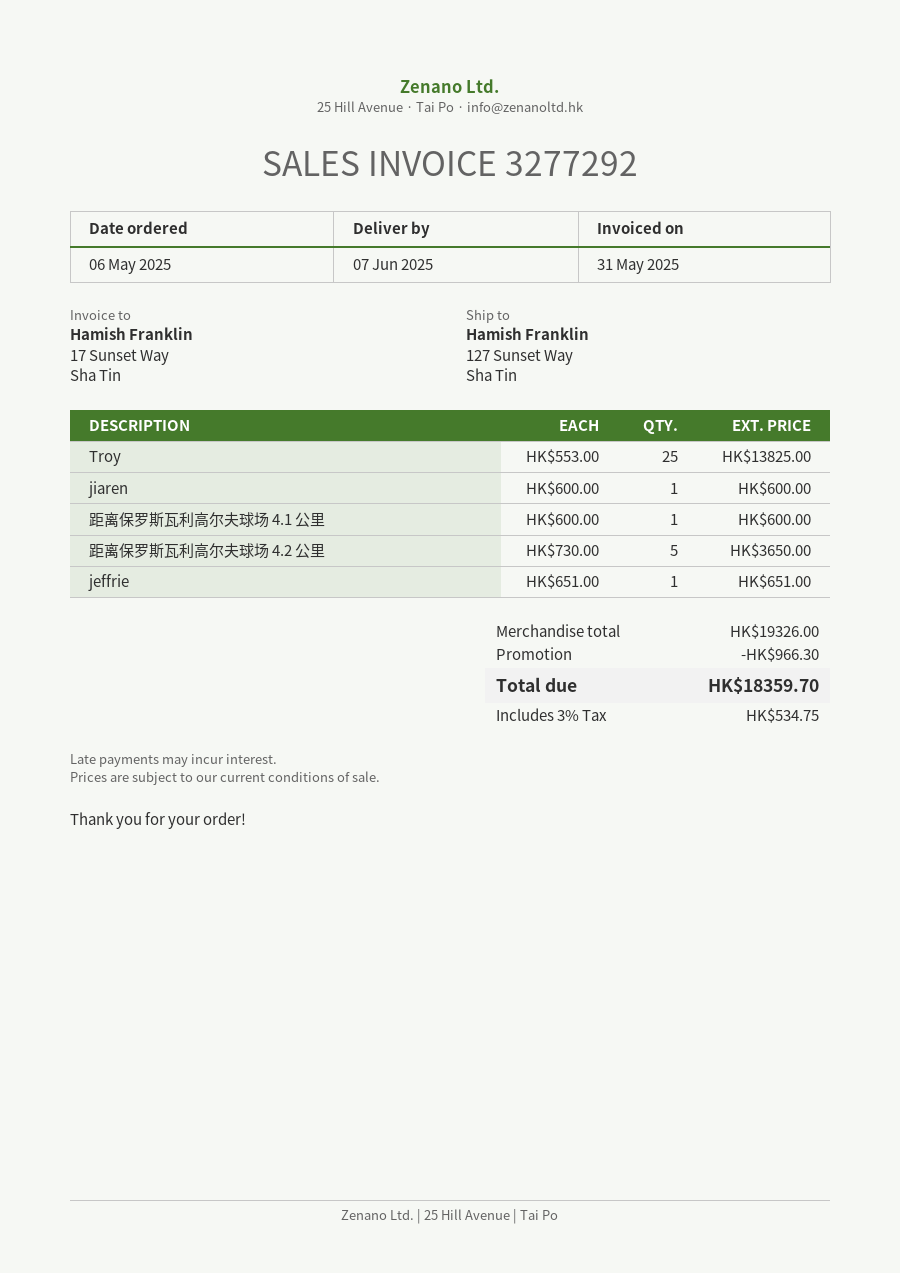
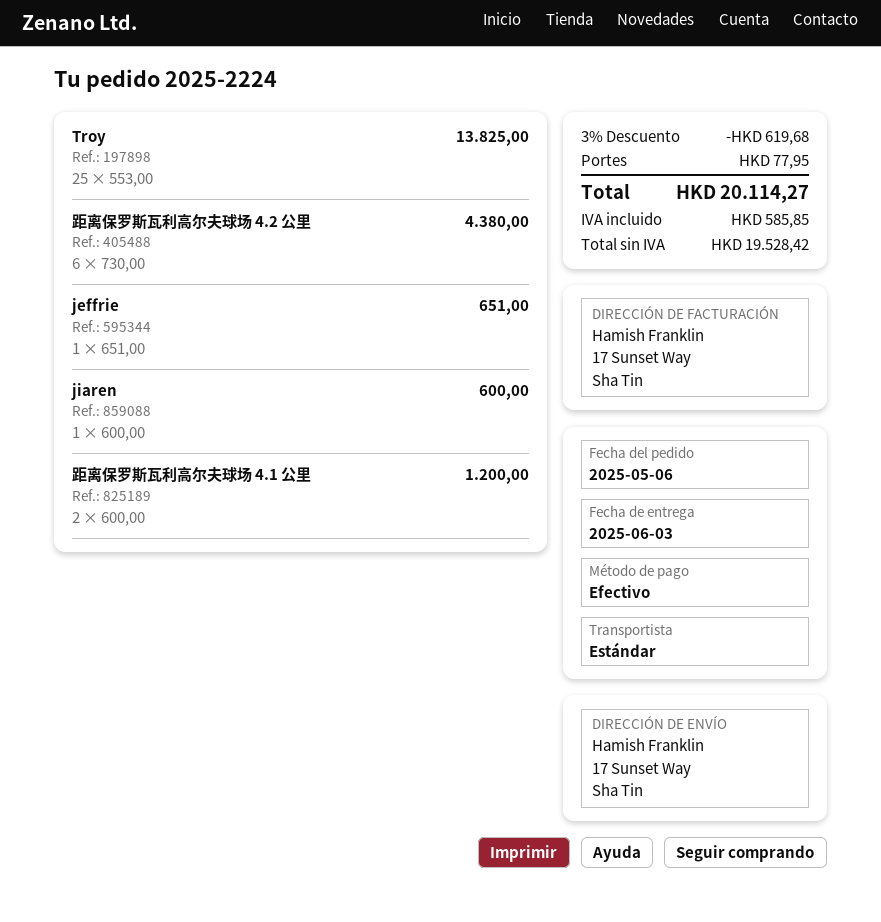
delivery date: 2025-06-07 -> 2025-06-03
ship to: 127 Sunset Way, Sha Tin -> 17 Sunset Way, Sha Tin
距离保罗斯瓦利高尔夫球场 4.1 公里: 1 x 600.00 = 600.00 -> 2 x 600.00 = 1200.00
距离保罗斯瓦利高尔夫球场 4.2 公里: 5 x 730.00 = 3650.00 -> 6 x 730.00 = 4380.00
discount: 966.30 -> 619.68
shipping: none -> 77.95
tax: 534.75 -> 585.85
total: 18359.70 -> 20114.27

